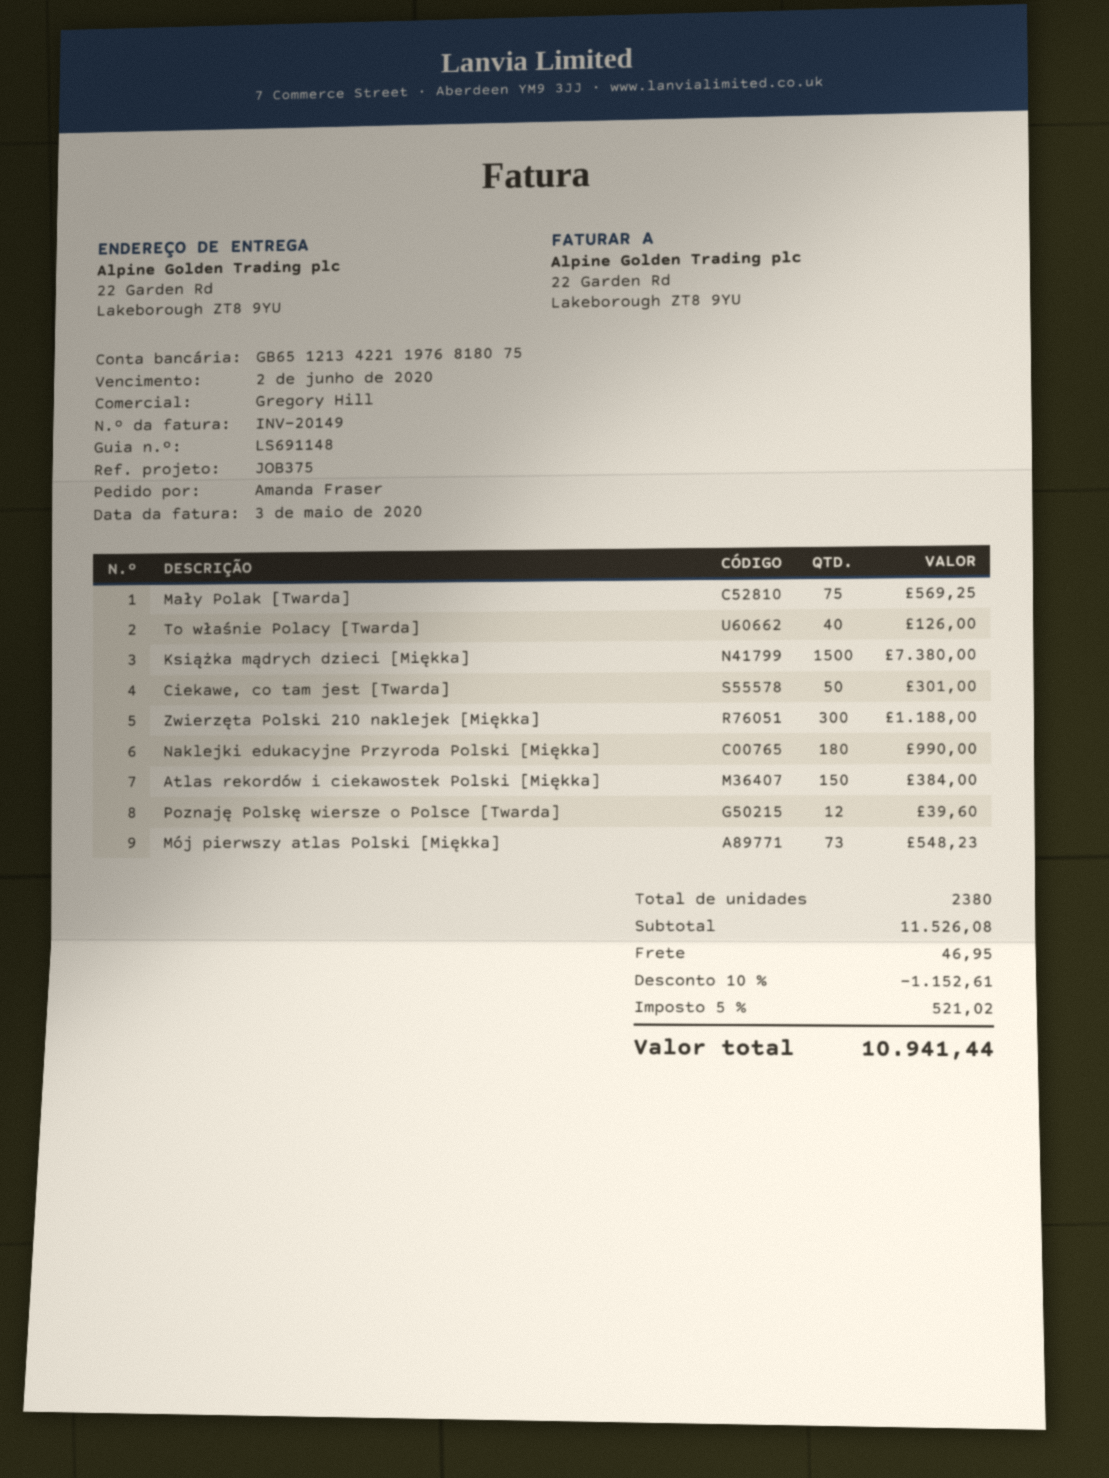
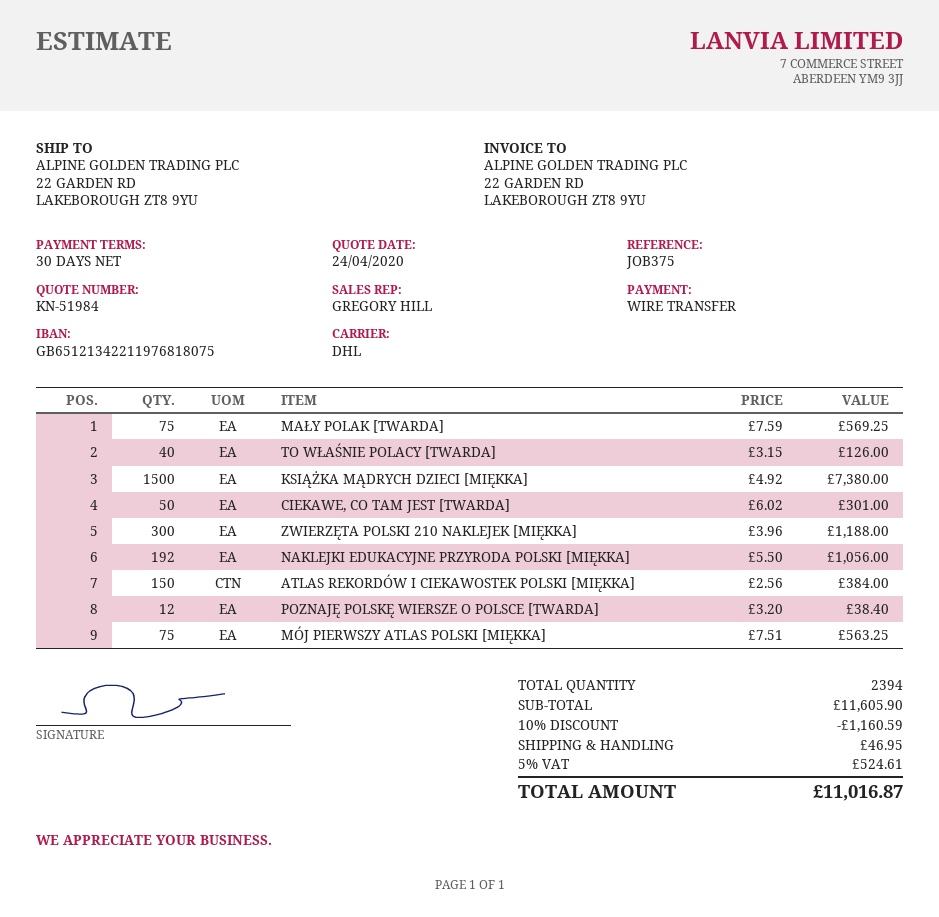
Naklejki edukacyjne Przyroda Polski [Miękka]: 180 for 990.00 -> 192 for 1056.00
Poznaję Polskę wiersze o Polsce [Twarda]: 12 for 39.60 -> 12 for 38.40
Mój pierwszy atlas Polski [Miękka]: 73 for 548.23 -> 75 for 563.25
total quantity: 2380 -> 2394
subtotal: 11526.08 -> 11605.90
discount: 10% = 1152.61 -> 10% = 1160.59
tax: 5% = 521.02 -> 5% = 524.61
total: 10941.44 -> 11016.87

